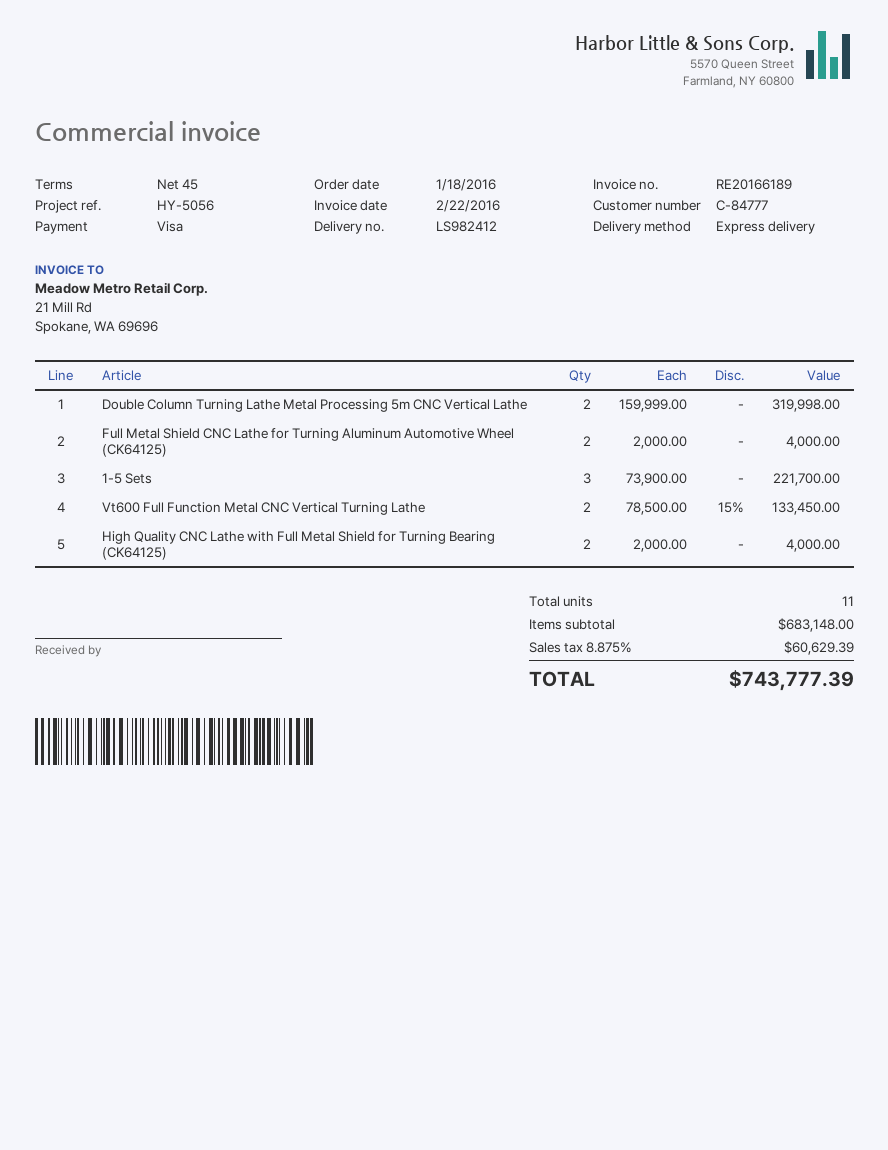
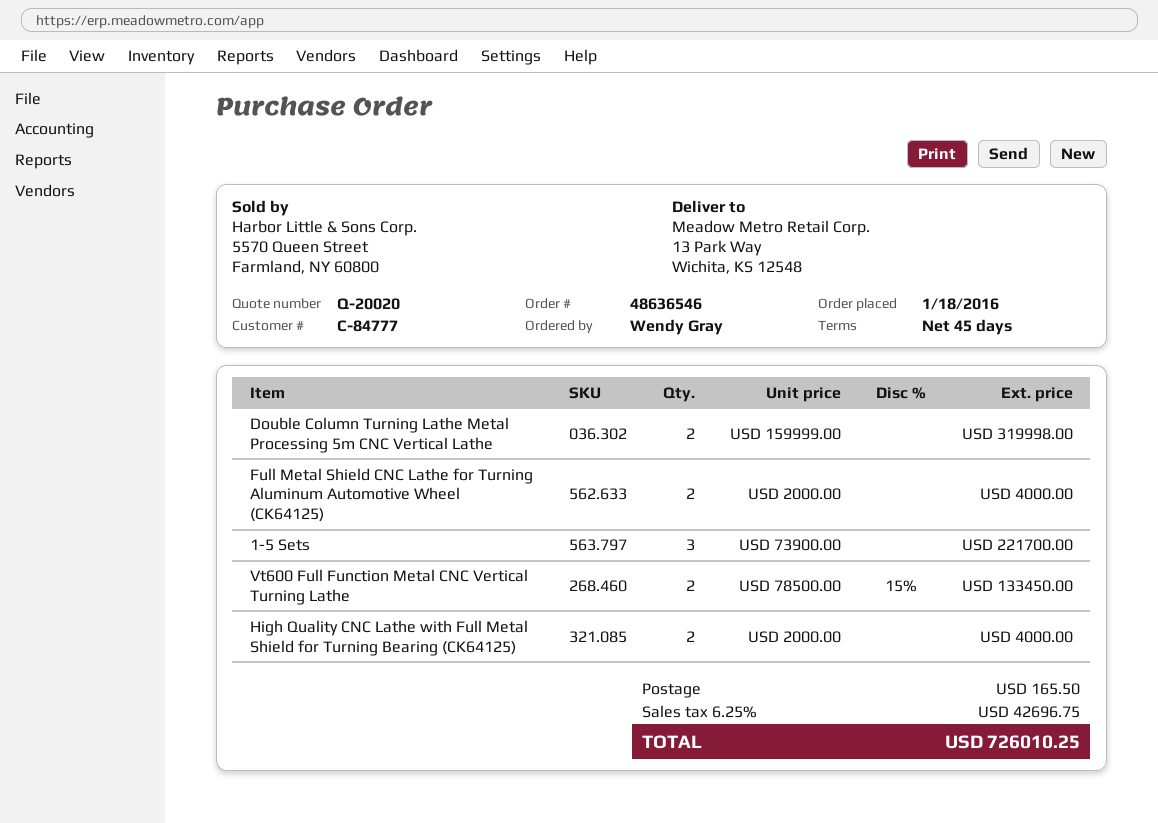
shipping: none -> 165.50
tax: 8.875% = 60629.39 -> 6.25% = 42696.75
total: 743777.39 -> 726010.25

